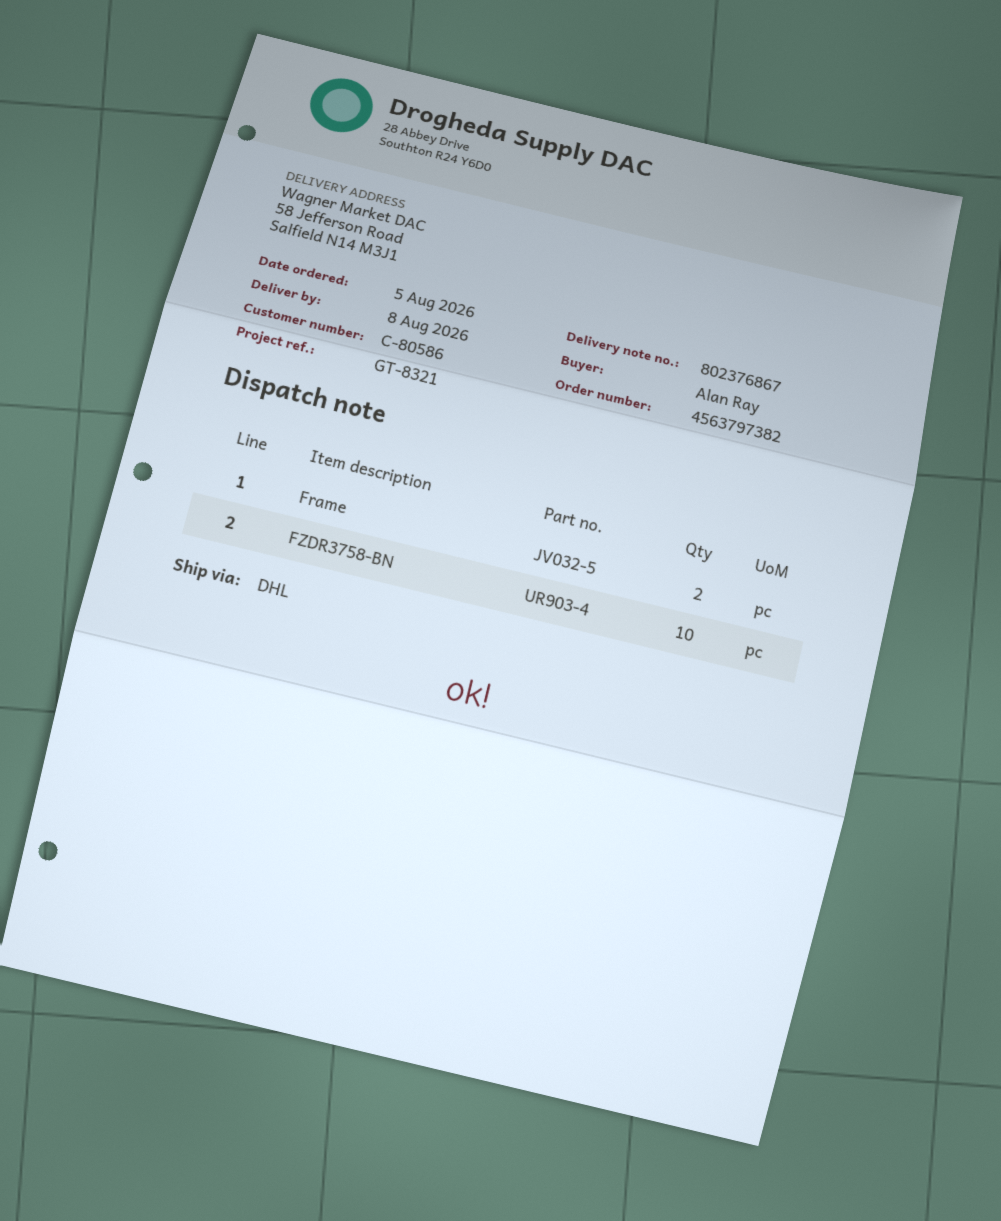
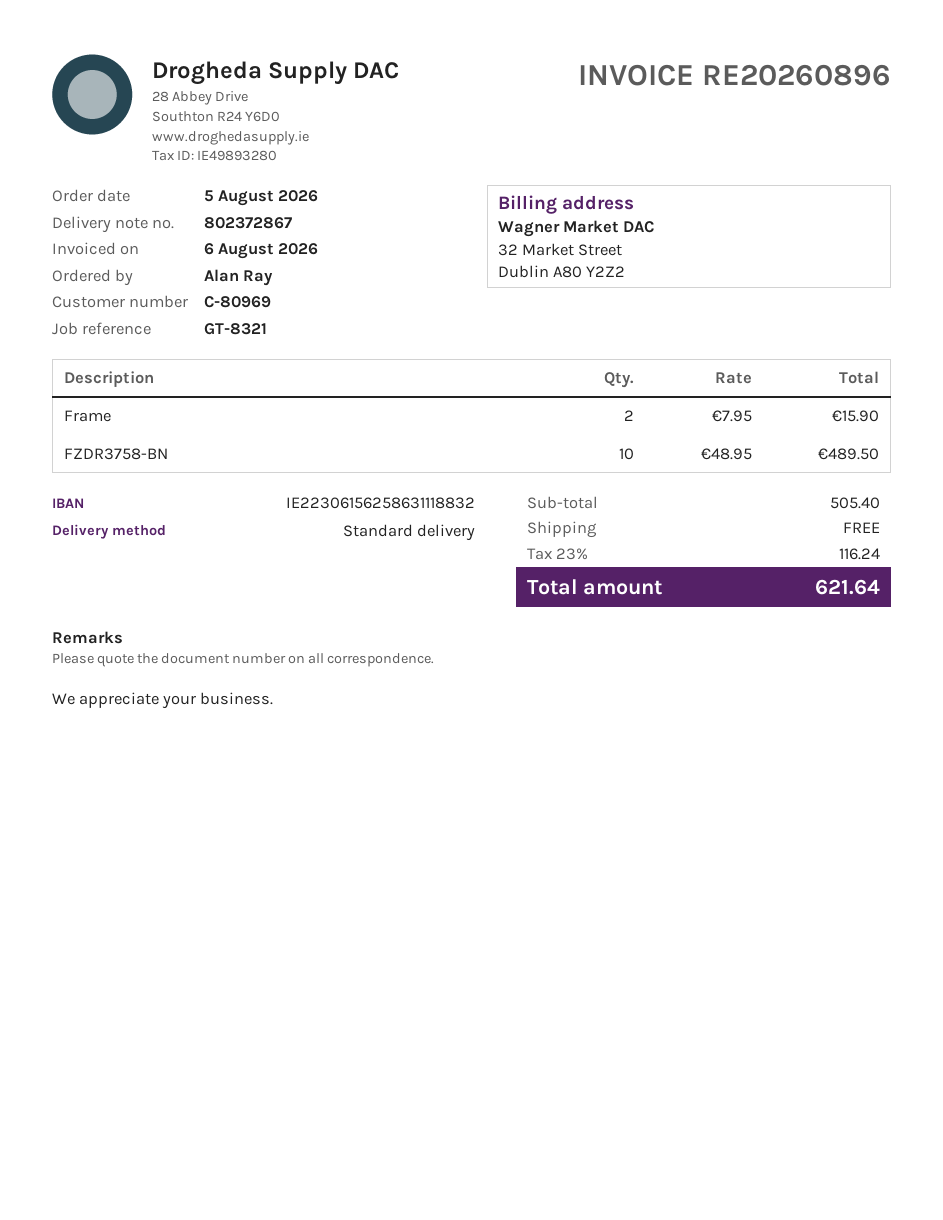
delivery note number: 802376867 -> 802372867
customer number: C-80586 -> C-80969
shipping method: DHL -> standard

